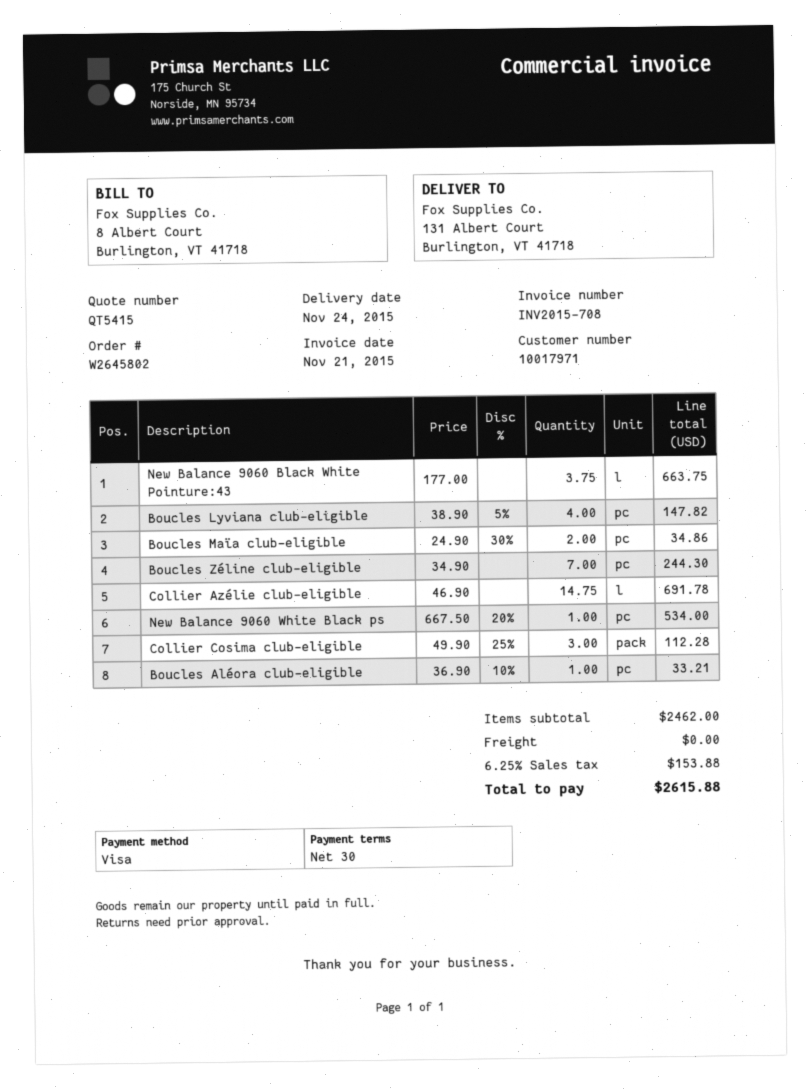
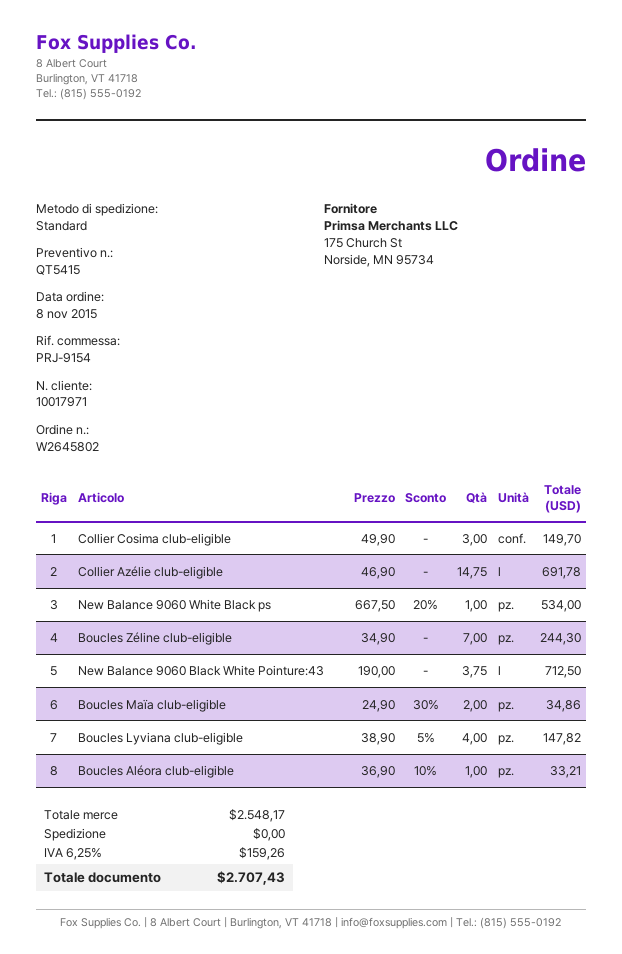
New Balance 9060 Black White Pointure:43: 3.75 x 177.00 = 663.75 -> 3.75 x 190.00 = 712.50
Collier Cosima club-eligible: 3 x 49.90 - 25% = 112.28 -> 3 x 49.90 = 149.70
subtotal: 2462.00 -> 2548.17
tax: 6.25% = 153.88 -> 6.25% = 159.26
total: 2615.88 -> 2707.43

